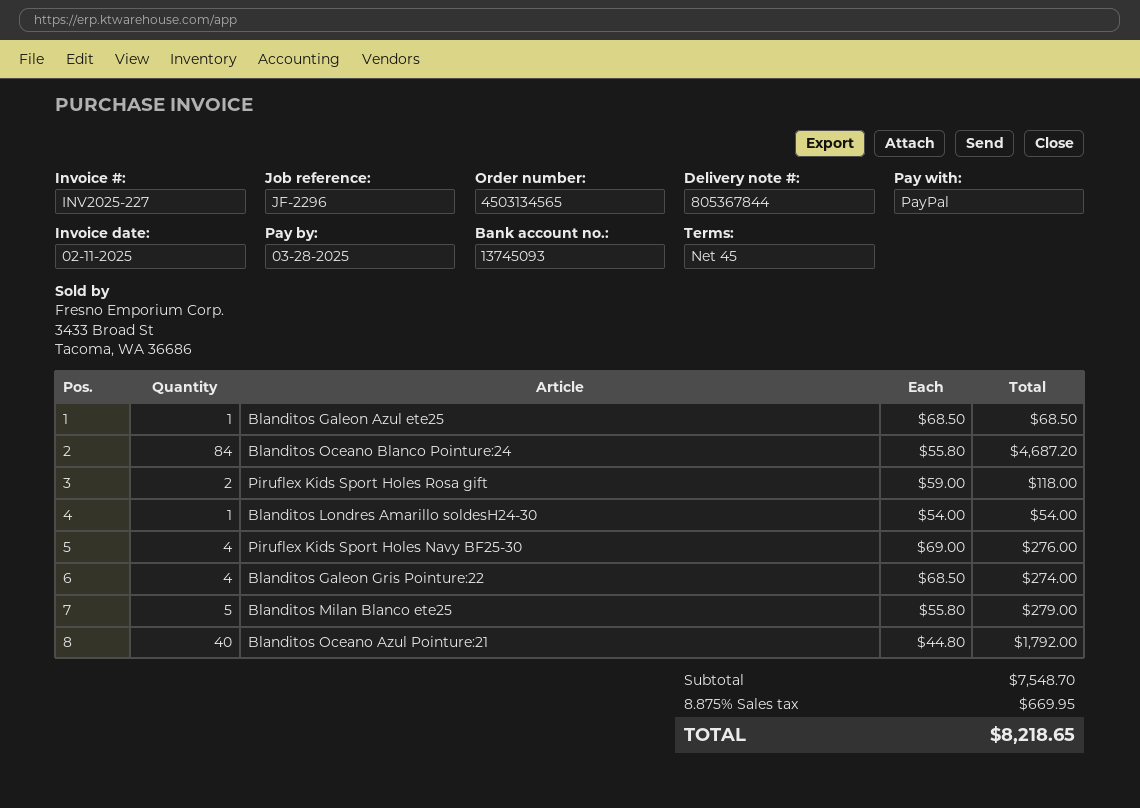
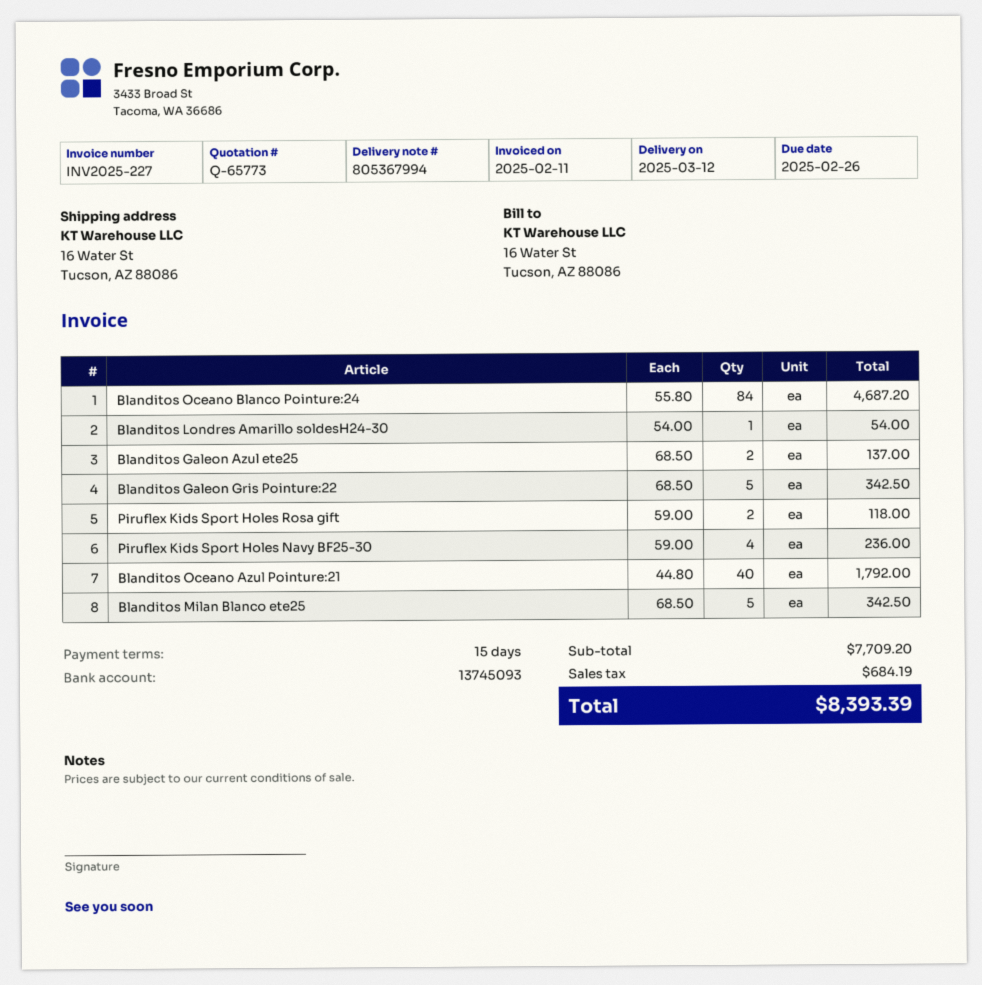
delivery note number: 805367844 -> 805367994
payment terms: 45 days -> 15 days
due date: 2025-03-28 -> 2025-02-26
Blanditos Galeon Azul ete25: 1 x 68.50 = 68.50 -> 2 x 68.50 = 137.00
Piruflex Kids Sport Holes Navy BF25-30: 4 x 69.00 = 276.00 -> 4 x 59.00 = 236.00
Blanditos Galeon Gris Pointure:22: 4 x 68.50 = 274.00 -> 5 x 68.50 = 342.50
Blanditos Milan Blanco ete25: 5 x 55.80 = 279.00 -> 5 x 68.50 = 342.50
subtotal: 7548.70 -> 7709.20
tax: 669.95 -> 684.19
total: 8218.65 -> 8393.39

